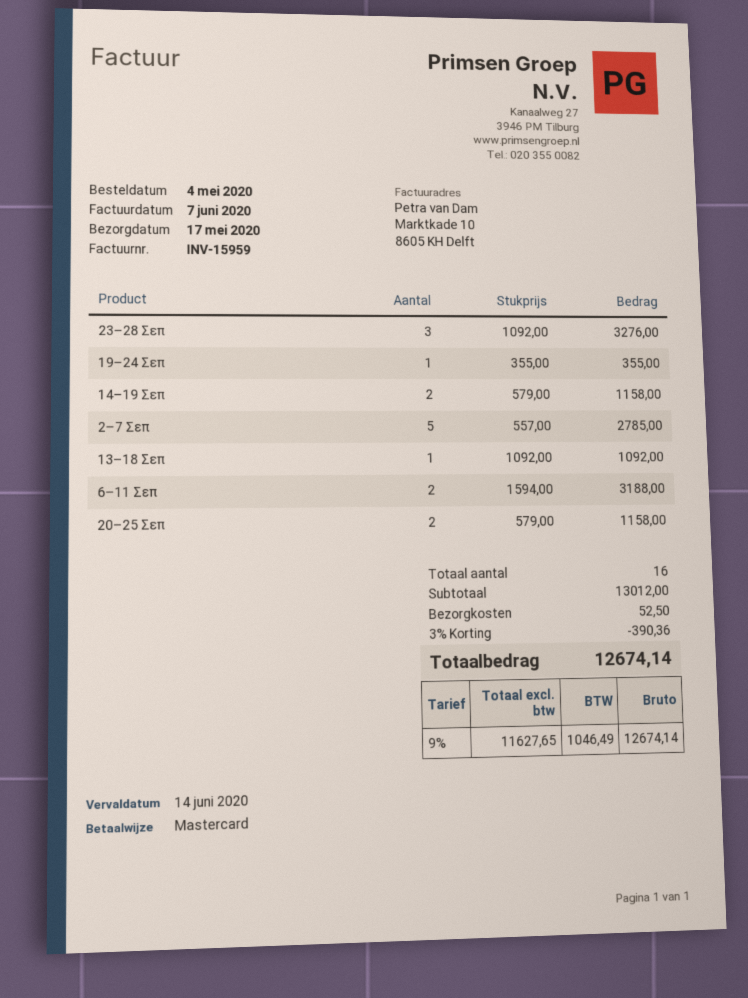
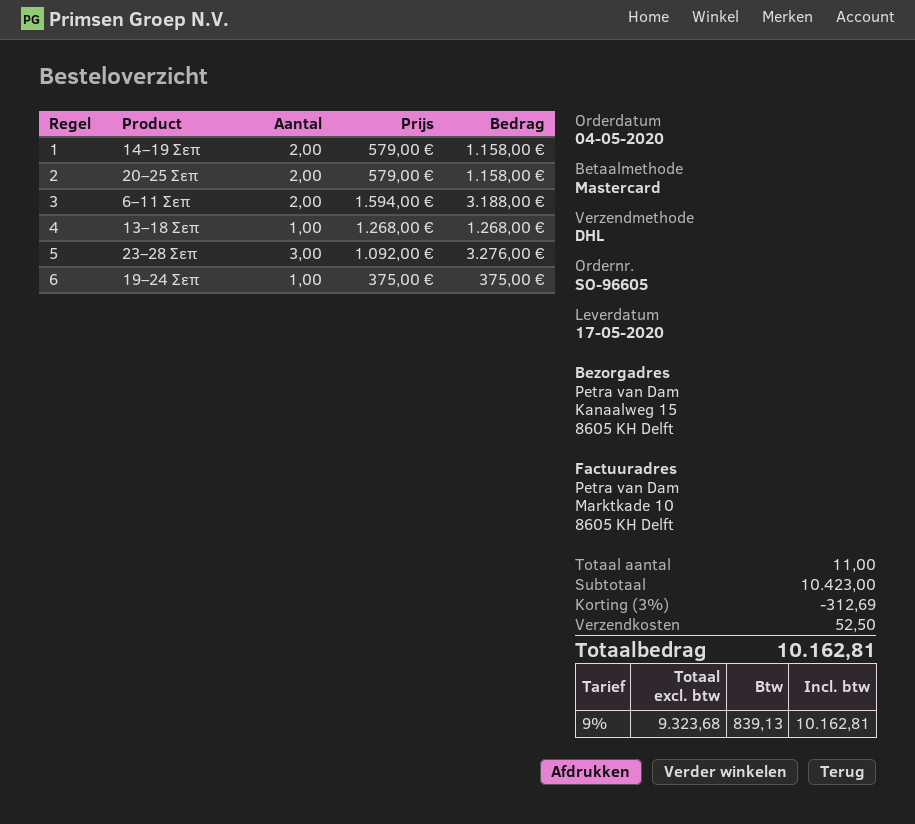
19–24 Σεπ: 1 x 355.00 = 355.00 -> 1 x 375.00 = 375.00
2–7 Σεπ: 5 x 557.00 = 2785.00 -> none
13–18 Σεπ: 1 x 1092.00 = 1092.00 -> 1 x 1268.00 = 1268.00
total quantity: 16 -> 11
subtotal: 13012.00 -> 10423.00
discount: 3% = 390.36 -> 3% = 312.69
net: 11627.65 -> 9323.68
tax: 9% = 1046.49 -> 9% = 839.13
total: 12674.14 -> 10162.81

